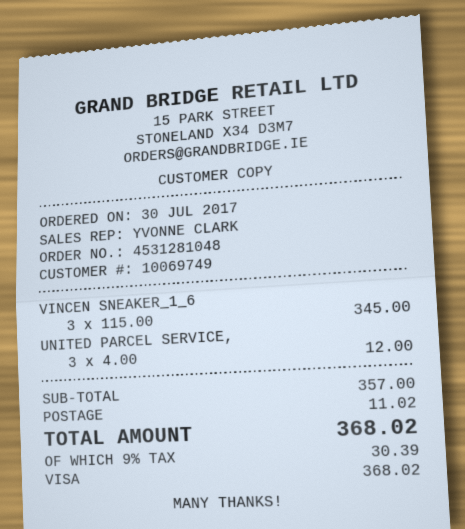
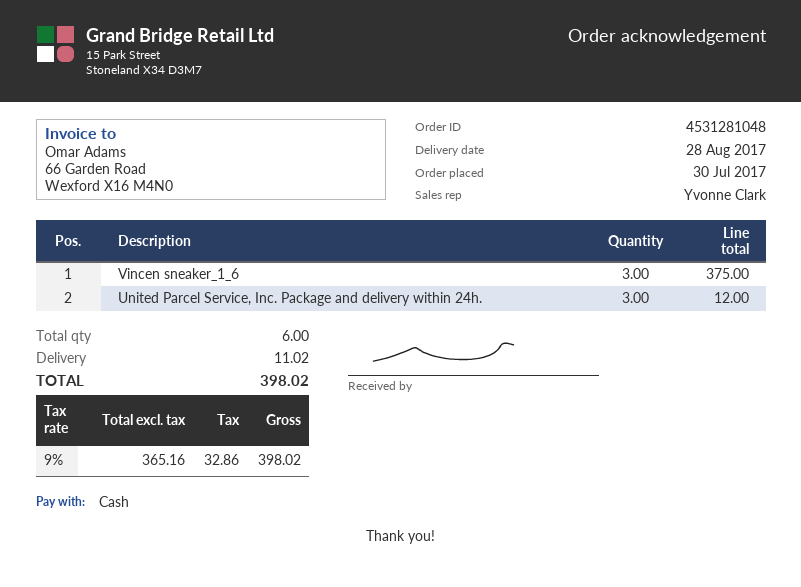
payment method: Visa -> cash
VINCEN SNEAKER_1_6: 3 for 345.00 -> 3 for 375.00
tax: 9% = 30.39 -> 9% = 32.86
total: 368.02 -> 398.02

